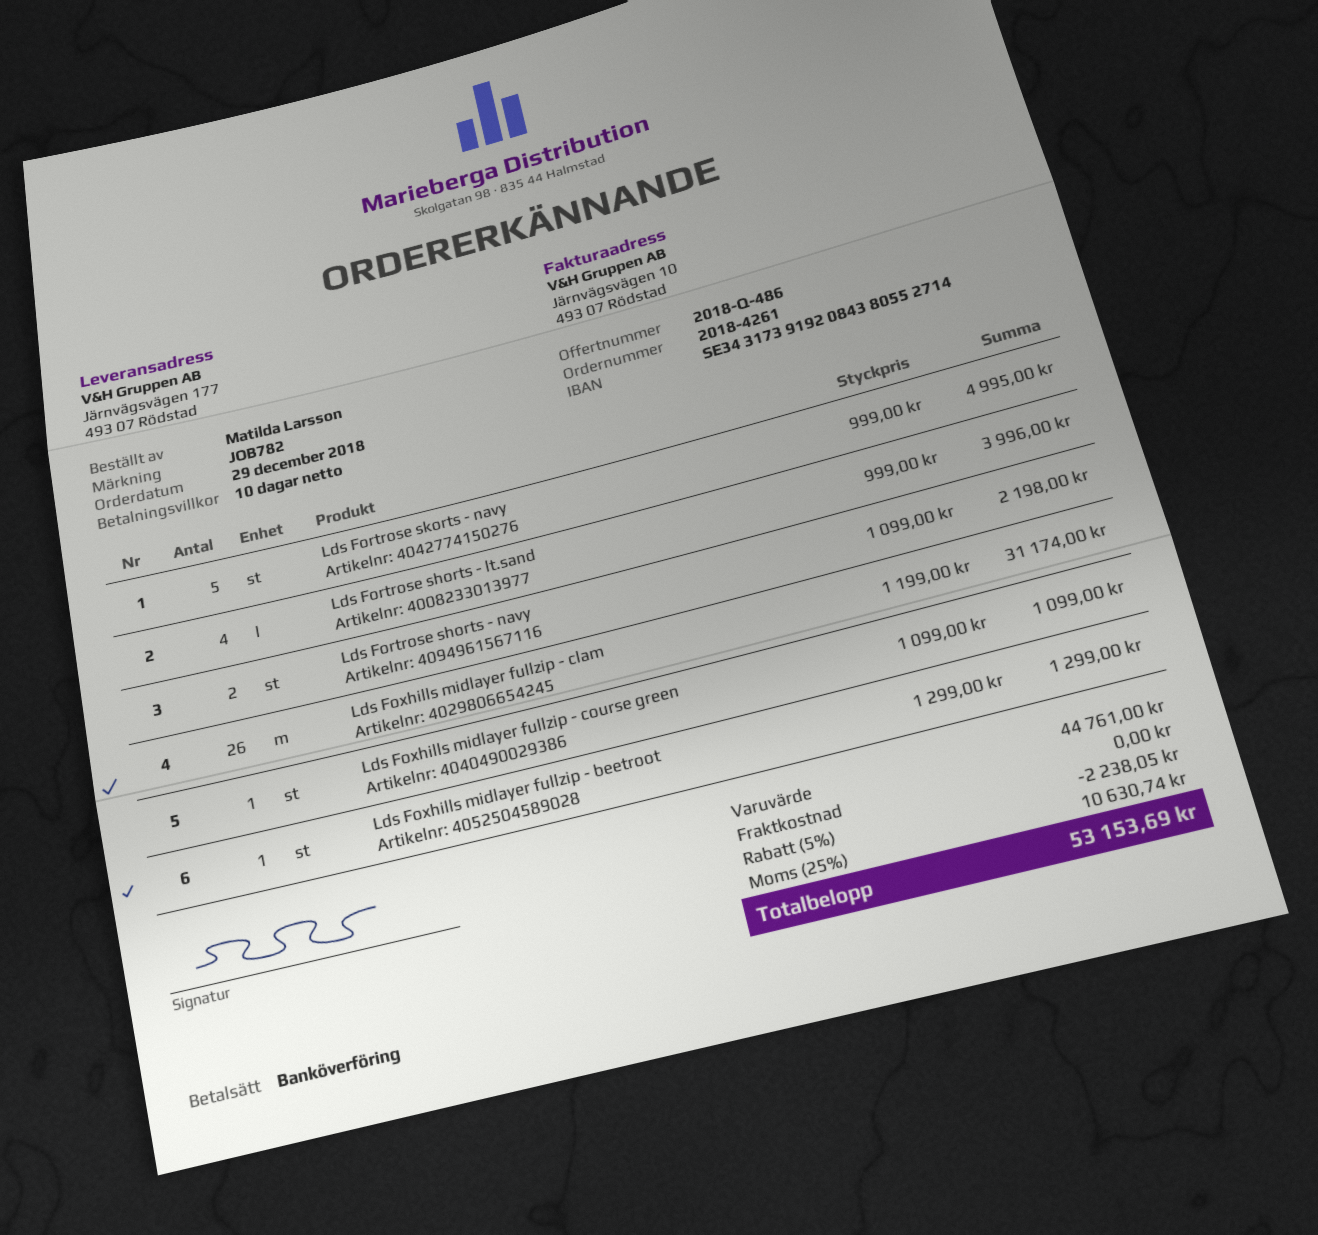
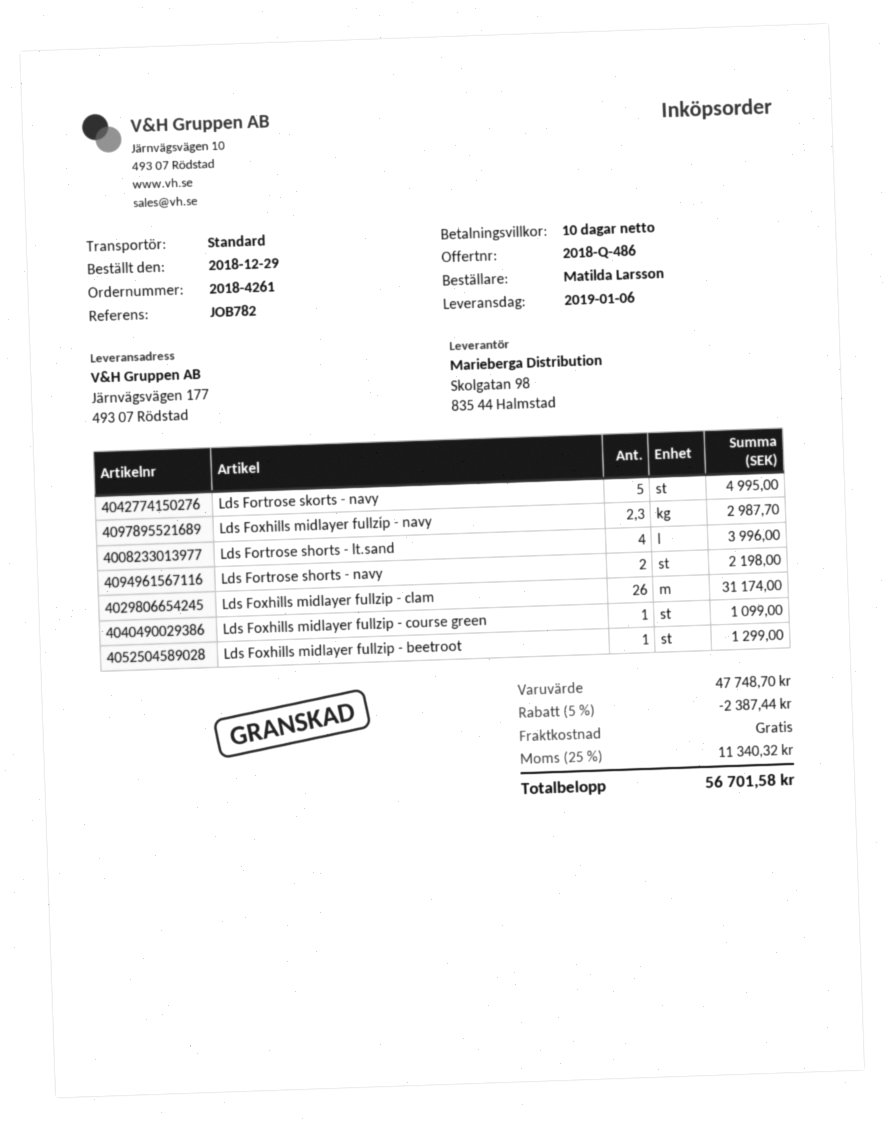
Lds Foxhills midlayer fullzip - navy: none -> 2.3 for 2987.70
subtotal: 44761.00 -> 47748.70
discount: 5% = 2238.05 -> 5% = 2387.44
tax: 25% = 10630.74 -> 25% = 11340.32
total: 53153.69 -> 56701.58

